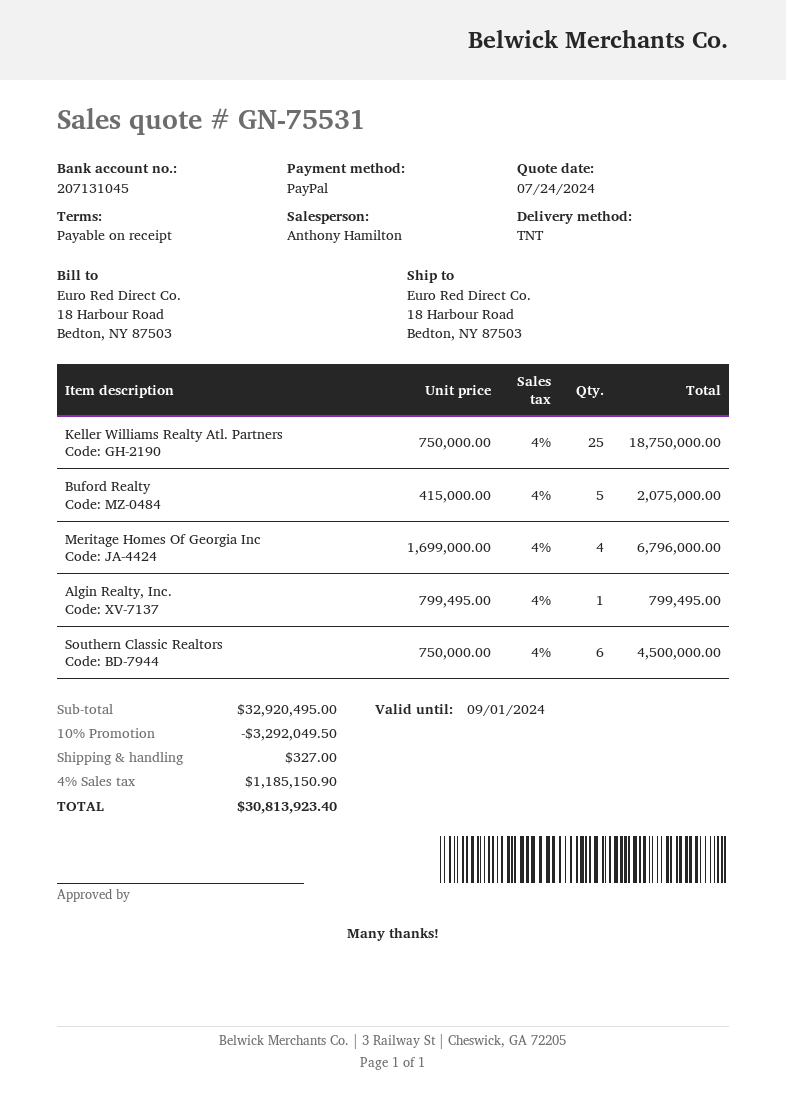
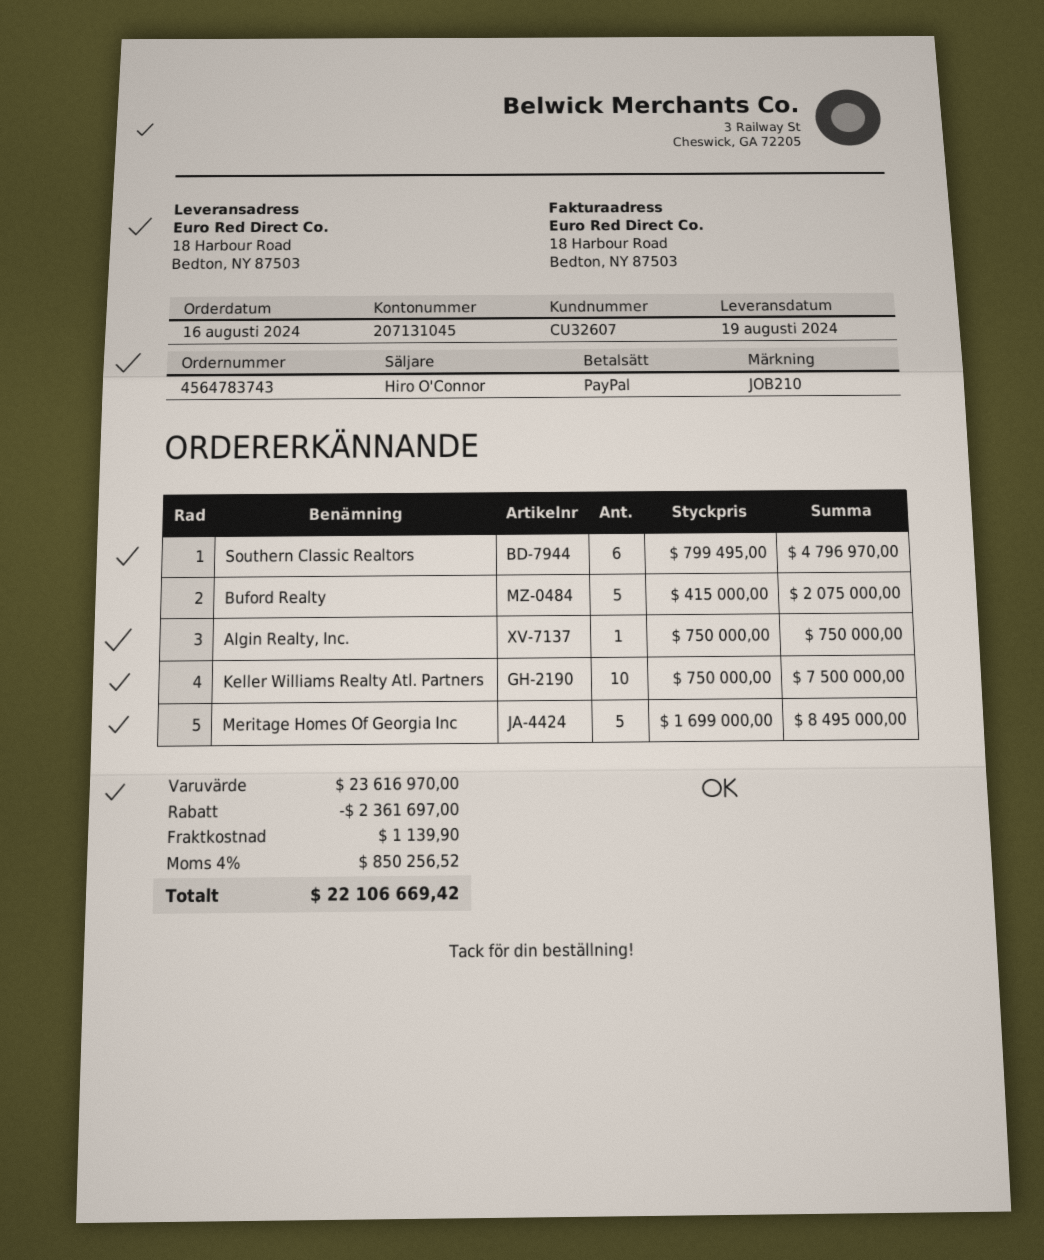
sales rep: Anthony Hamilton -> Hiro O'Connor
Keller Williams Realty Atl. Partners: 25 x 750000.00 = 18750000.00 -> 10 x 750000.00 = 7500000.00
Meritage Homes Of Georgia Inc: 4 x 1699000.00 = 6796000.00 -> 5 x 1699000.00 = 8495000.00
Algin Realty, Inc.: 1 x 799495.00 = 799495.00 -> 1 x 750000.00 = 750000.00
Southern Classic Realtors: 6 x 750000.00 = 4500000.00 -> 6 x 799495.00 = 4796970.00
subtotal: 32920495.00 -> 23616970.00
discount: 3292049.50 -> 2361697.00
shipping: 327.00 -> 1139.90
tax: 4% = 1185150.90 -> 4% = 850256.52
total: 30813923.40 -> 22106669.42

